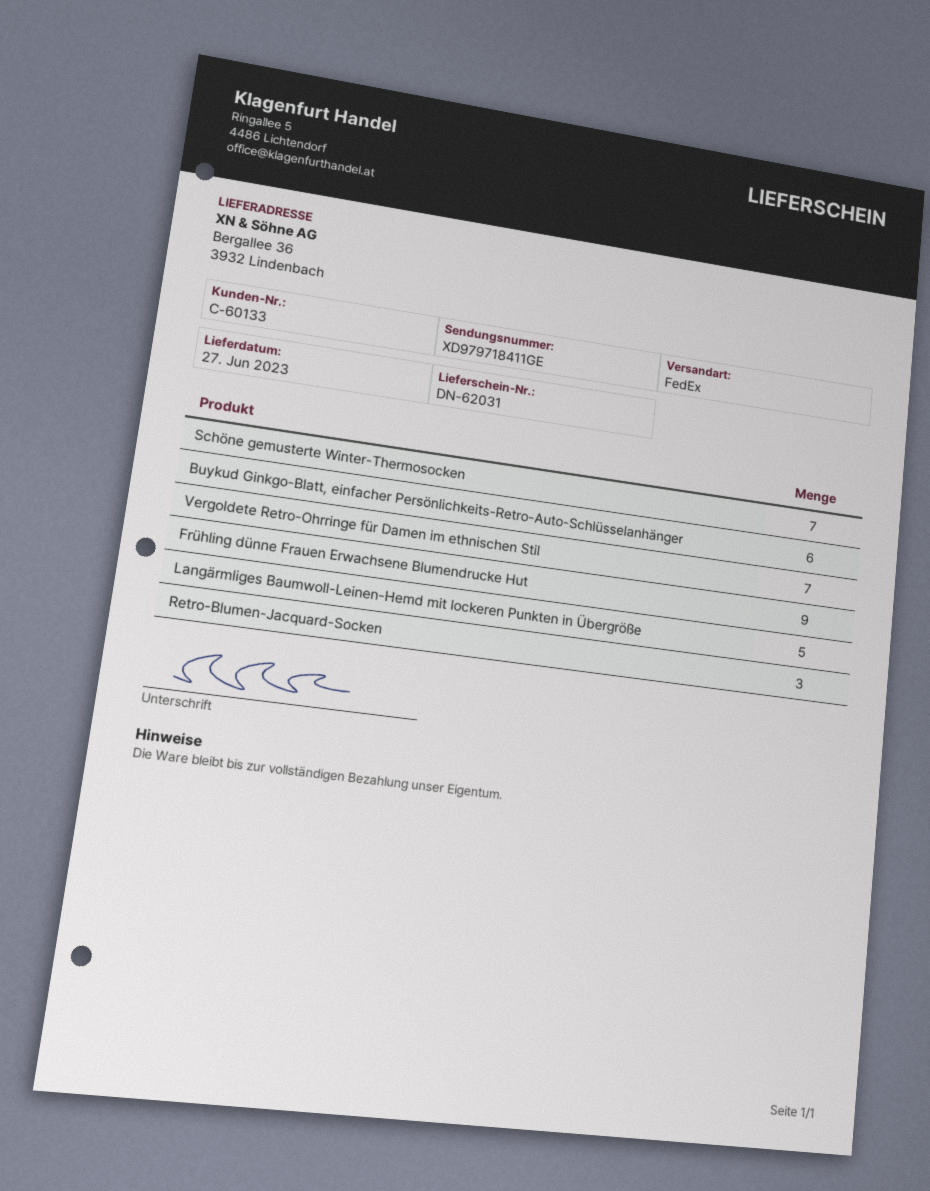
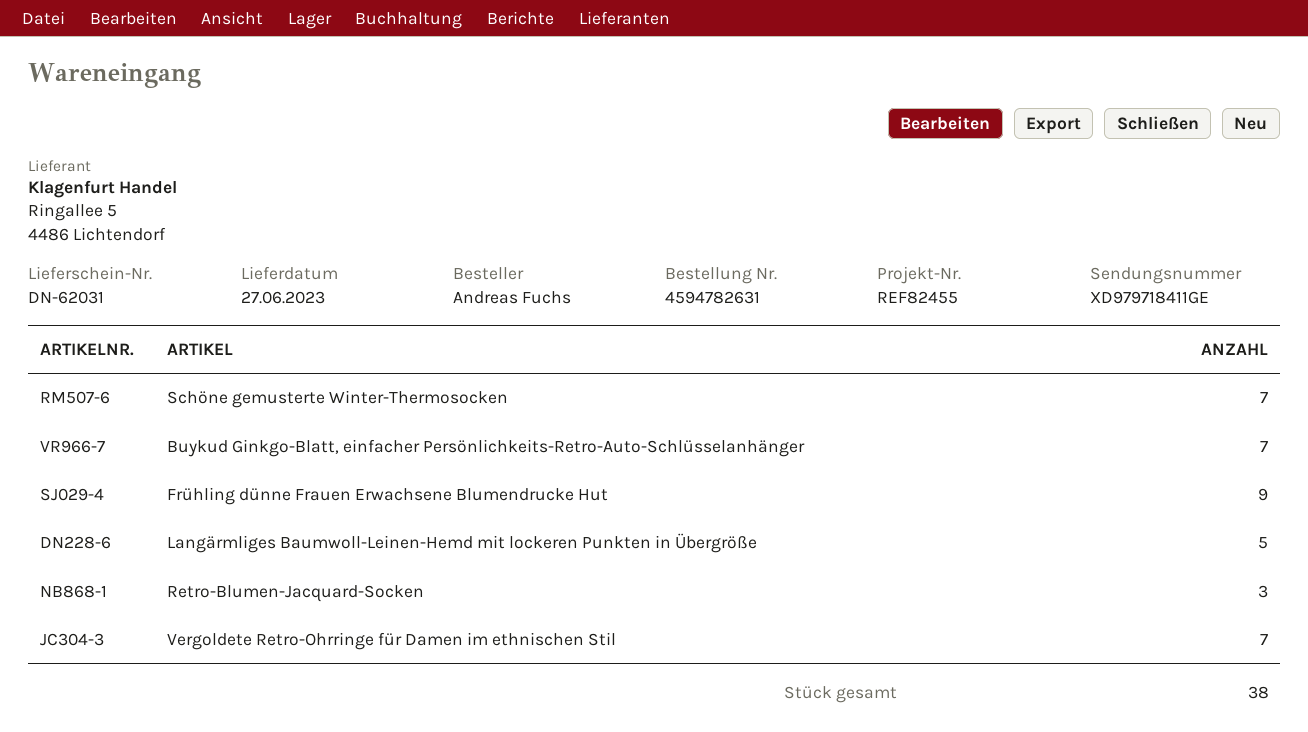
Buykud Ginkgo-Blatt, einfacher Persönlichkeits-Retro-Auto-Schlüsselanhänger: 6 -> 7

